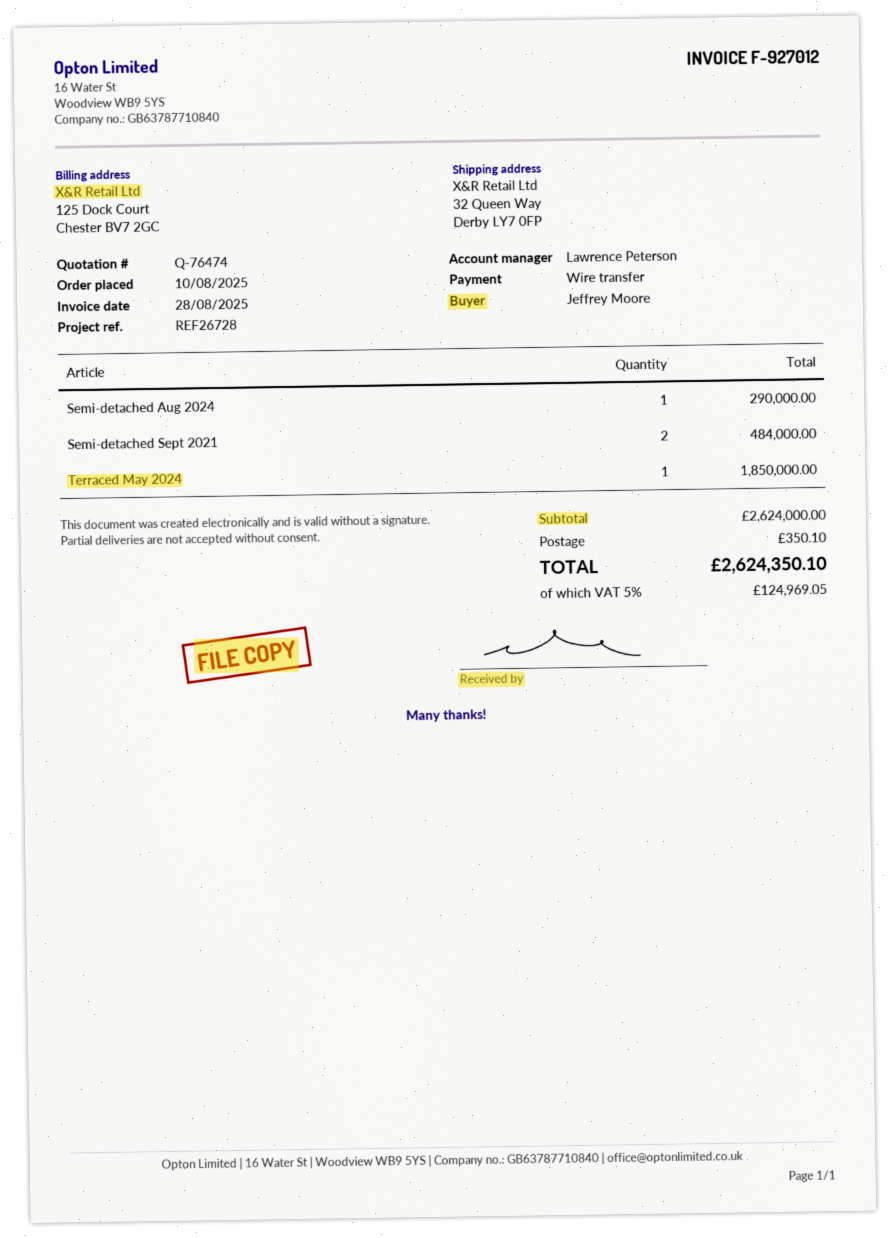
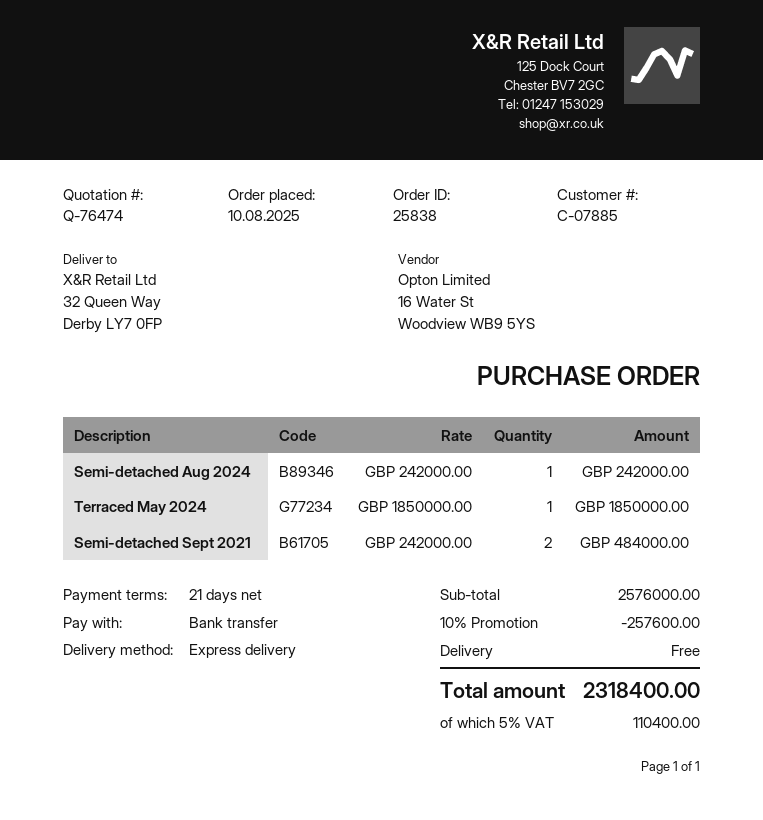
Semi-detached Aug 2024: 1 for 290000.00 -> 1 for 242000.00
subtotal: 2624000.00 -> 2576000.00
discount: none -> 10% = 257600.00
shipping: 350.10 -> 0.00
tax: 5% = 124969.05 -> 5% = 110400.00
total: 2624350.10 -> 2318400.00

